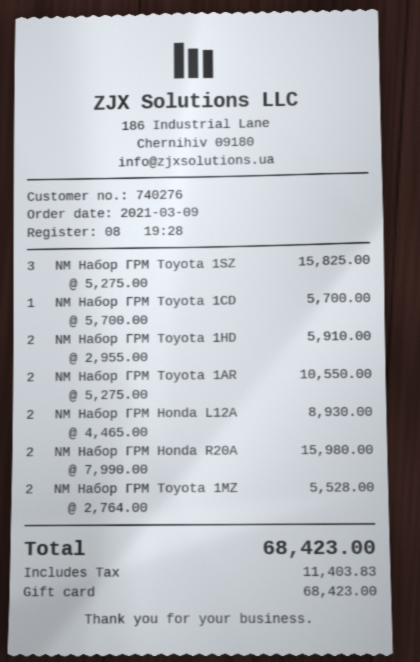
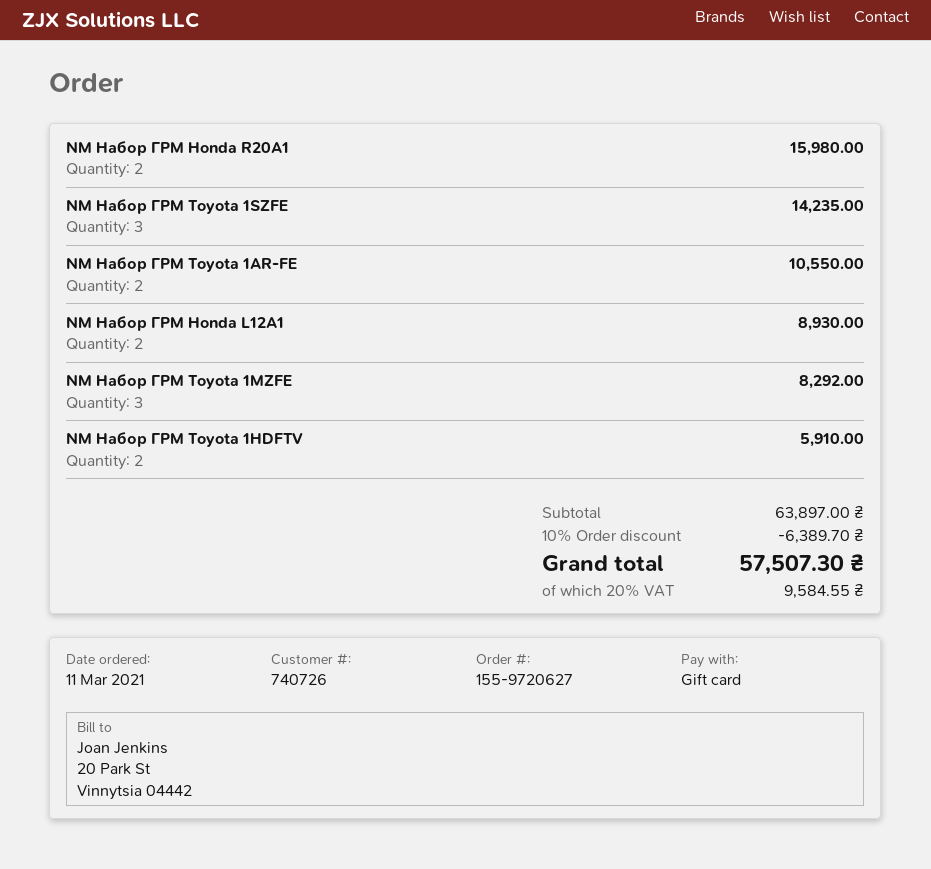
order date: 2021-03-09 -> 2021-03-11
customer number: 740276 -> 740726
NM Набор ГРМ Toyota 1SZ: 3 for 15825.00 -> 3 for 14235.00
NM Набор ГРМ Toyota 1CD: 1 for 5700.00 -> none
NM Набор ГРМ Toyota 1MZ: 2 for 5528.00 -> 3 for 8292.00
discount: none -> 10% = 6389.70
tax: 11403.83 -> 9584.55
total: 68423.00 -> 57507.30

